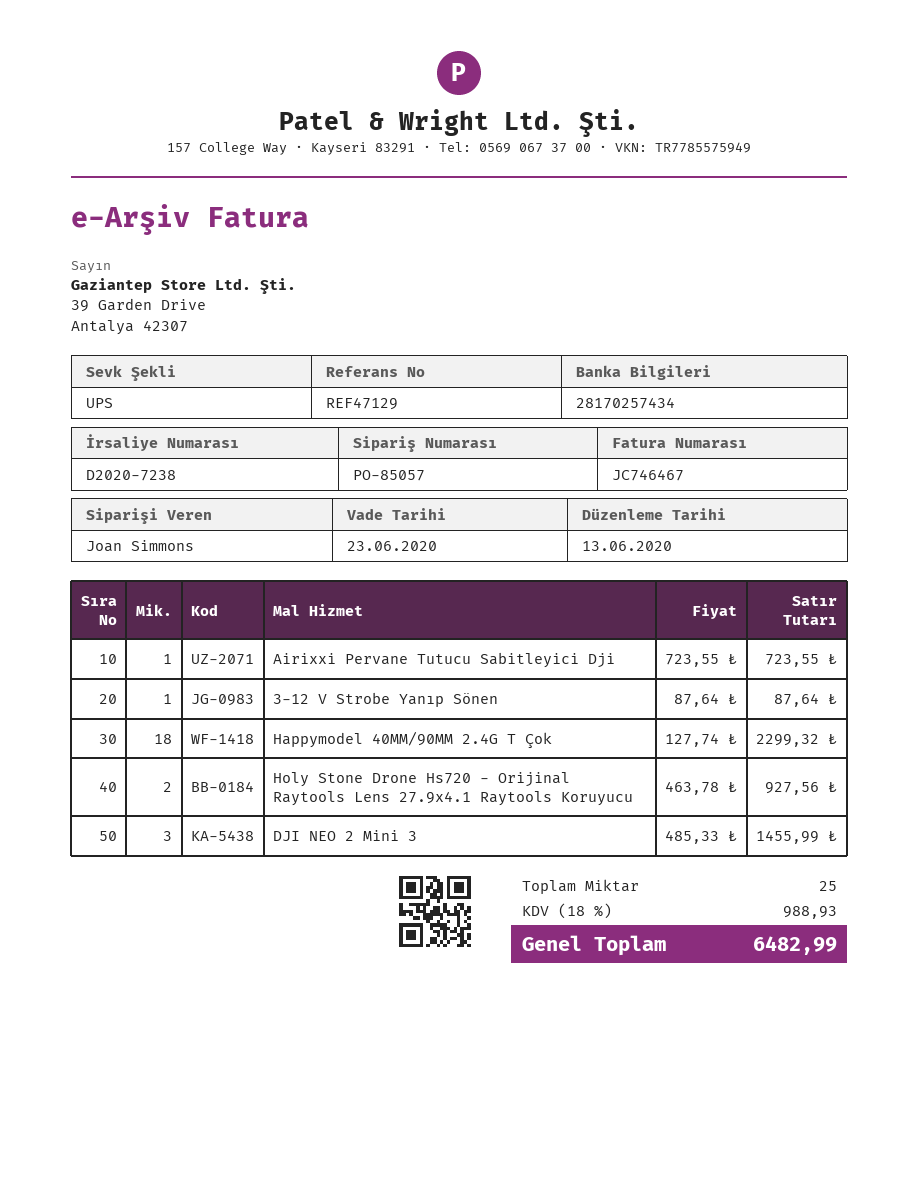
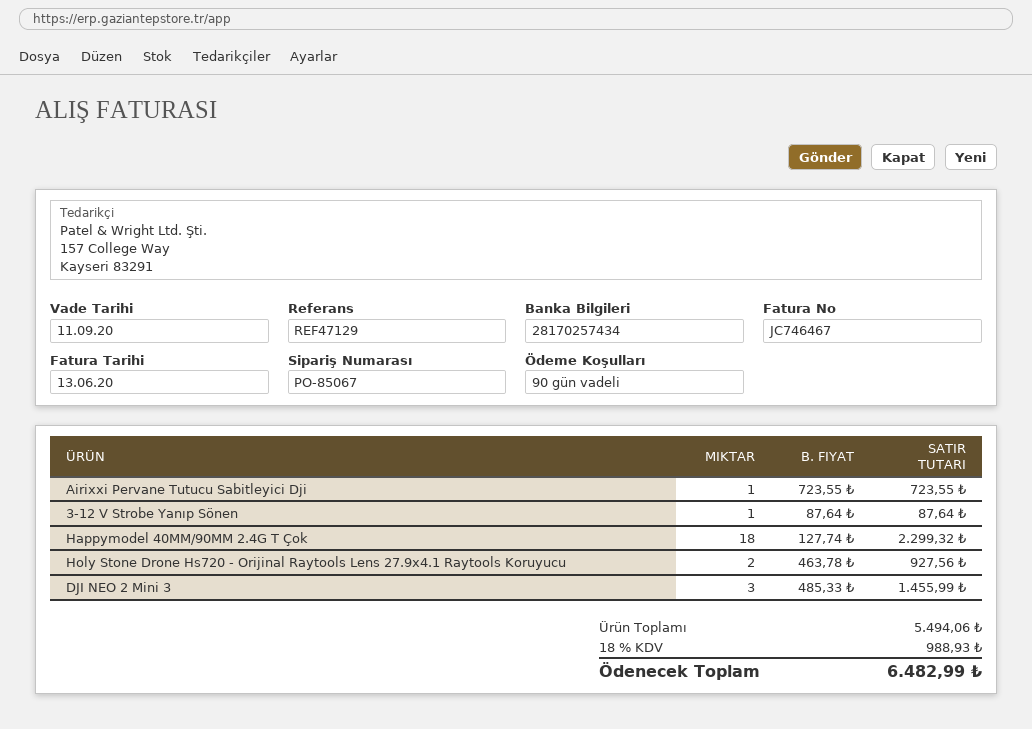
order number: PO-85057 -> PO-85067
due date: 2020-06-23 -> 2020-09-11

